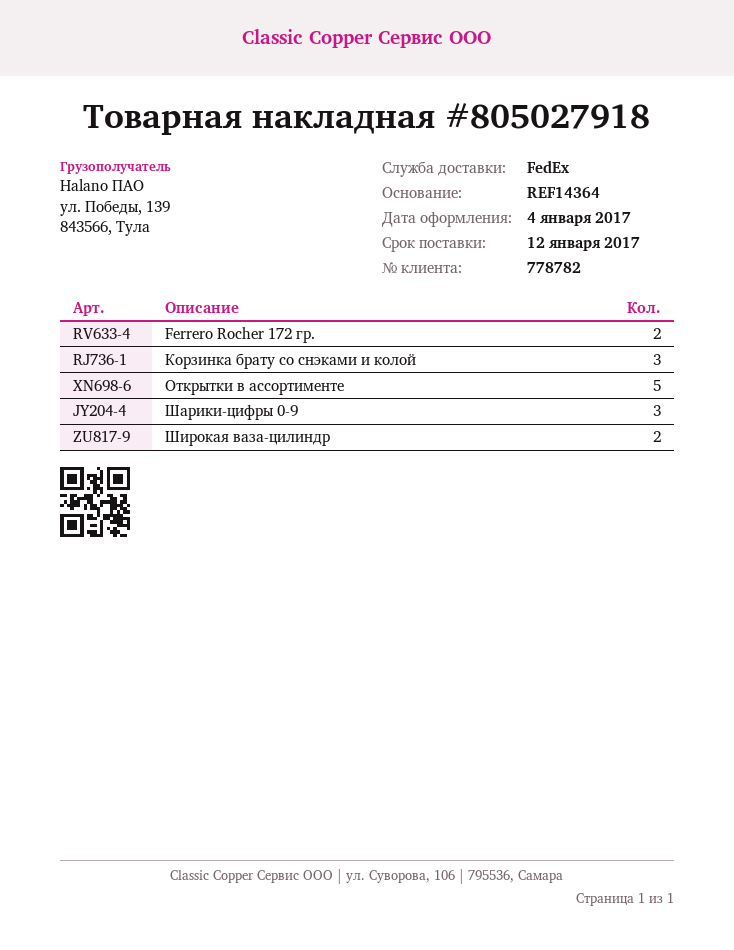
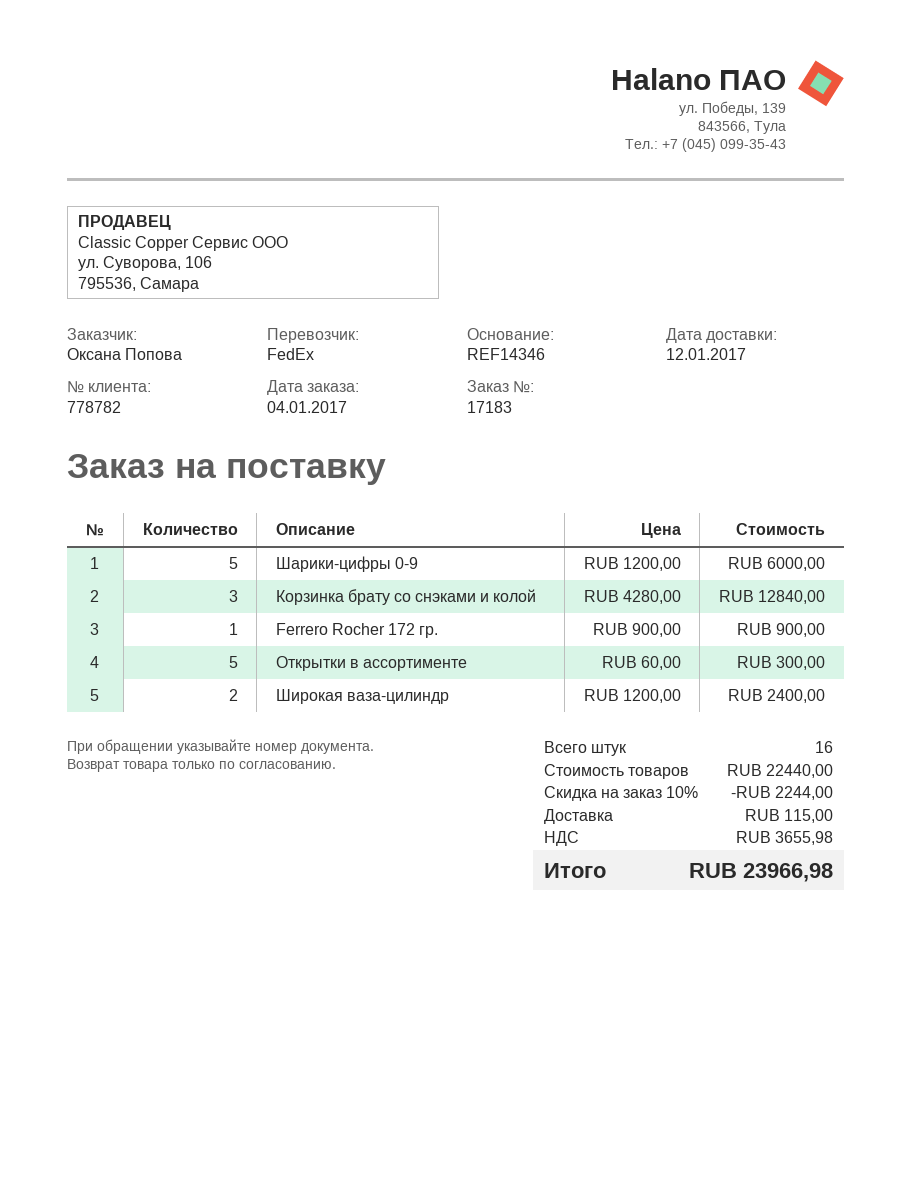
reference: REF14364 -> REF14346
Ferrero Rocher 172 гр.: 2 -> 1
Шарики-цифры 0-9: 3 -> 5

